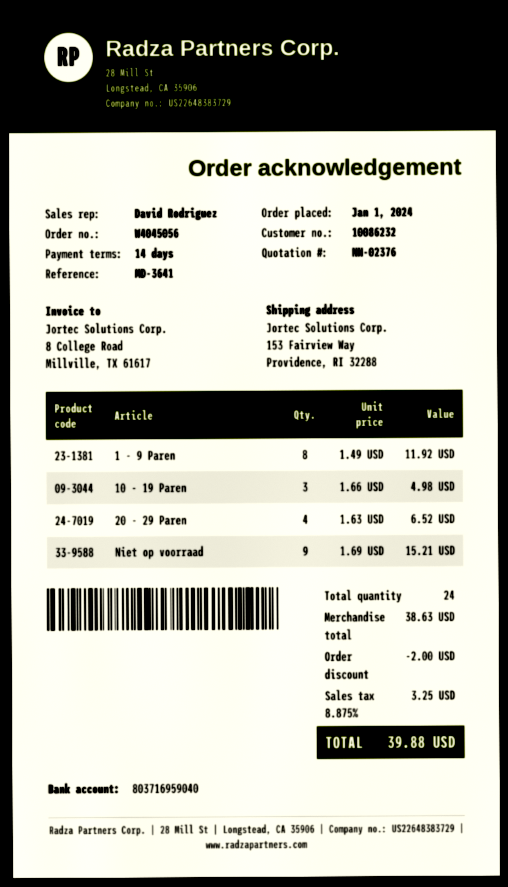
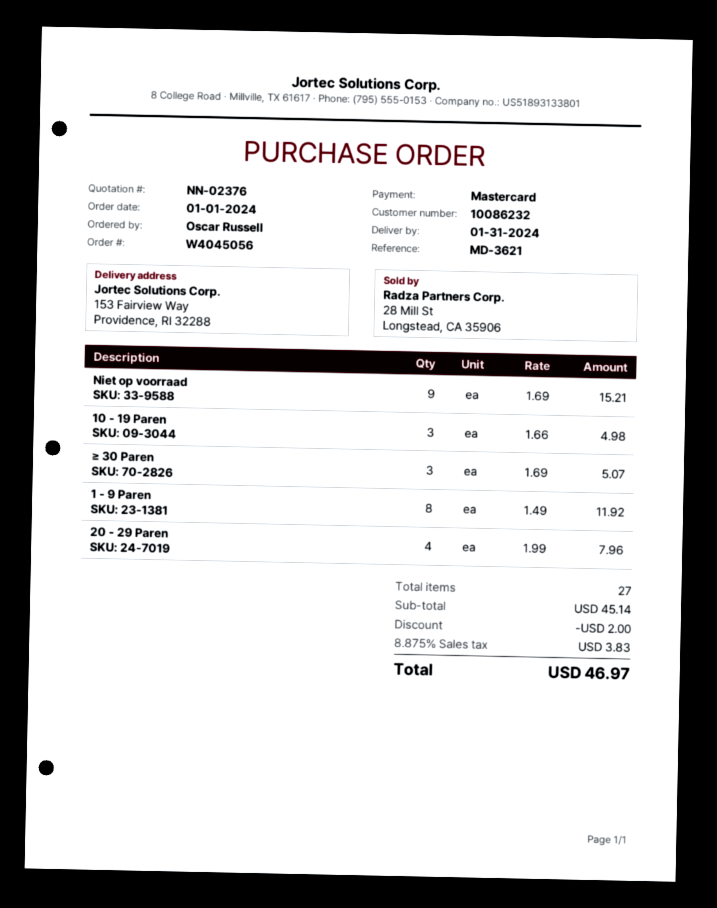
reference: MD-3641 -> MD-3621
20 - 29 Paren: 4 x 1.63 = 6.52 -> 4 x 1.99 = 7.96
≥ 30 Paren: none -> 3 x 1.69 = 5.07
total quantity: 24 -> 27
subtotal: 38.63 -> 45.14
tax: 8.875% = 3.25 -> 8.875% = 3.83
total: 39.88 -> 46.97

